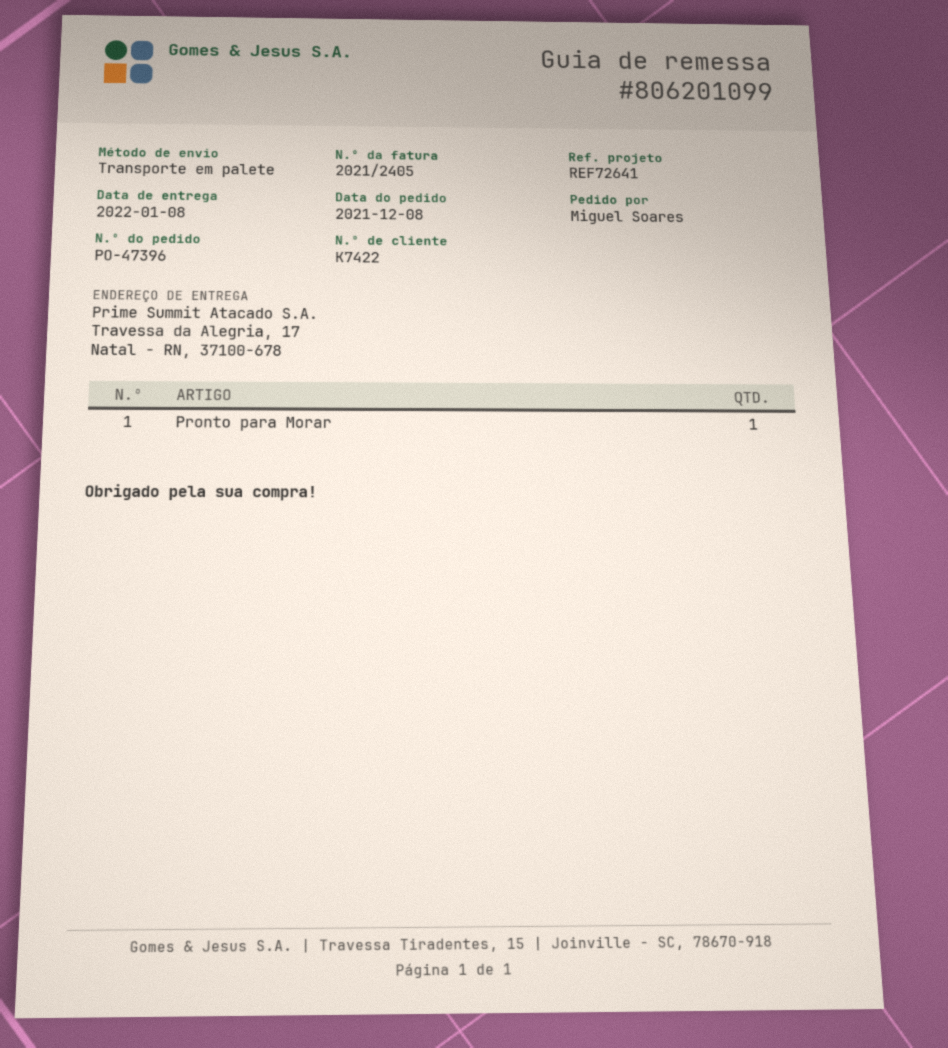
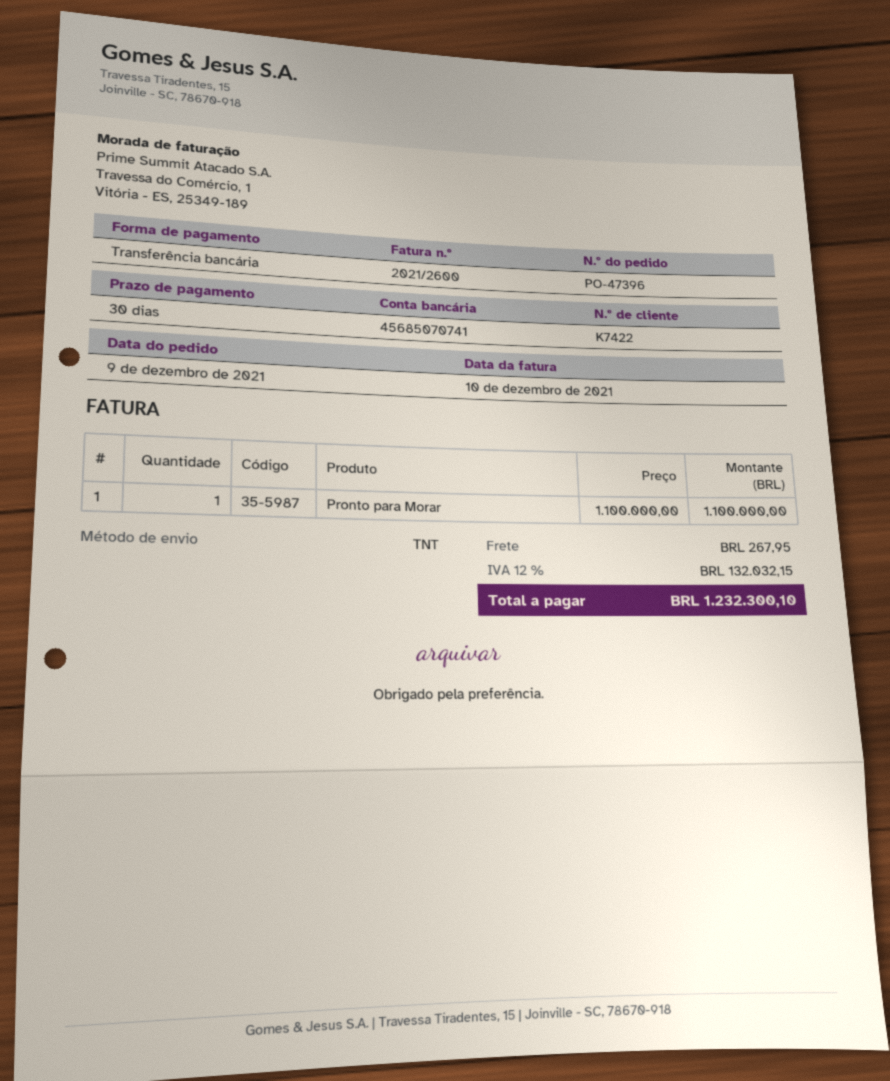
order date: 2021-12-08 -> 2021-12-09
invoice number: 2021/2405 -> 2021/2600
shipping method: pallet freight -> TNT

